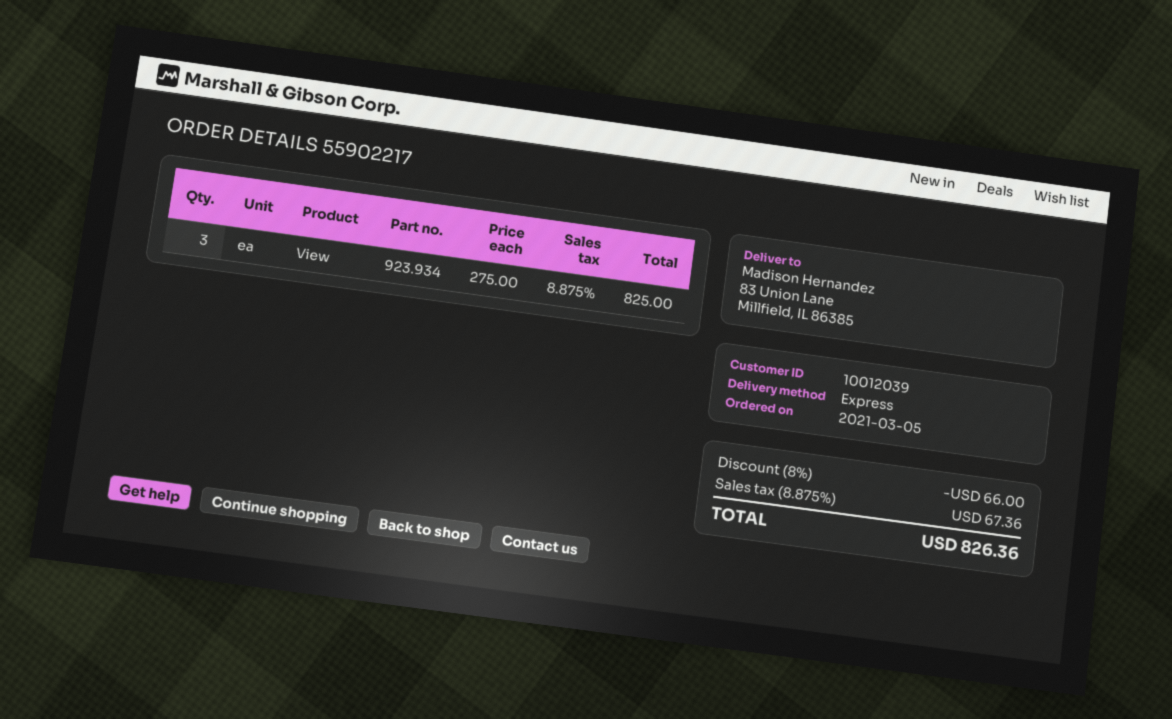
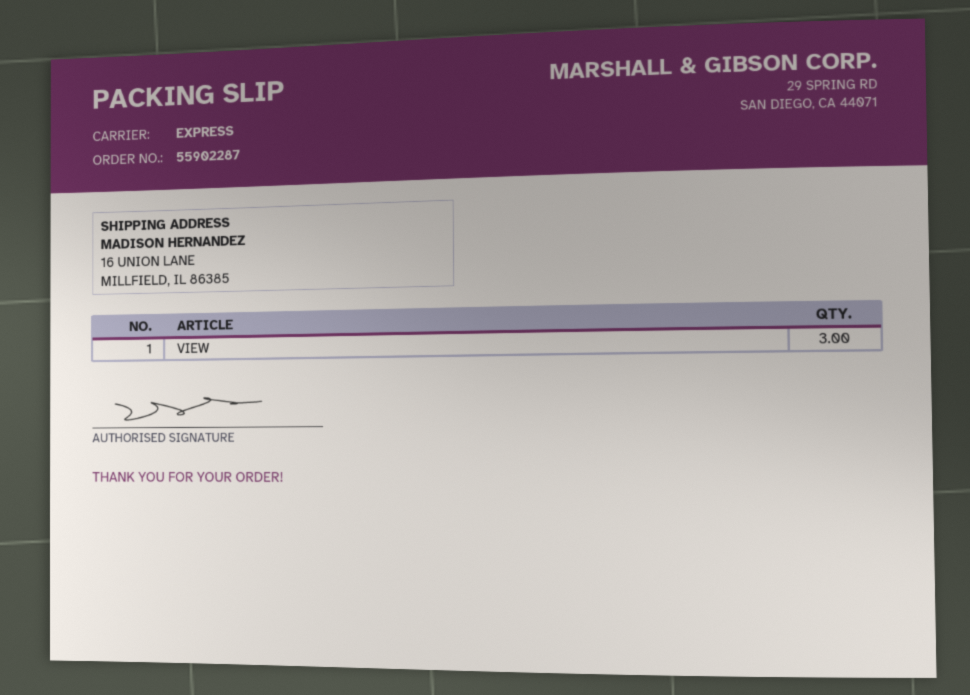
order number: 55902217 -> 55902287
ship to: 83 Union Lane, Millfield, IL 86385 -> 16 UNION LANE, MILLFIELD, IL 86385

